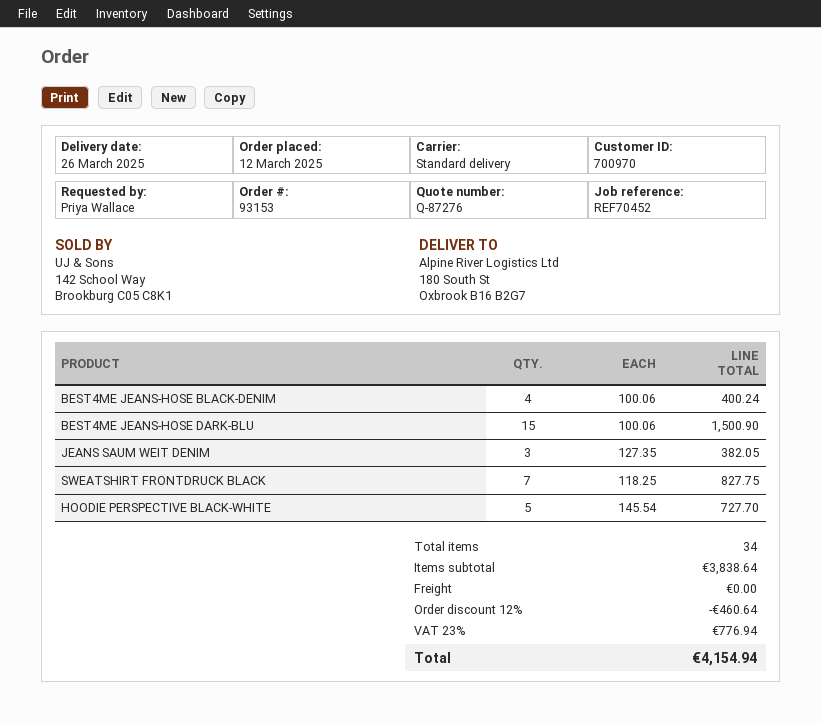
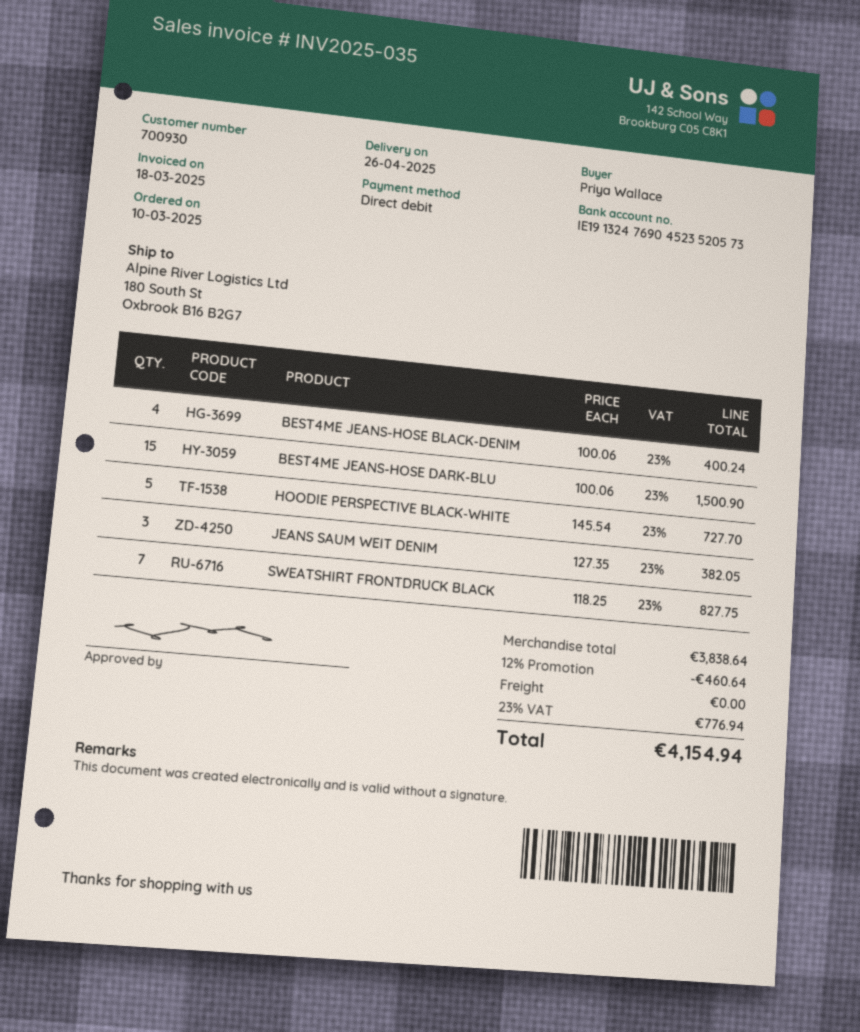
order date: 2025-03-12 -> 2025-03-10
delivery date: 2025-03-26 -> 2025-04-26
customer number: 700970 -> 700930

